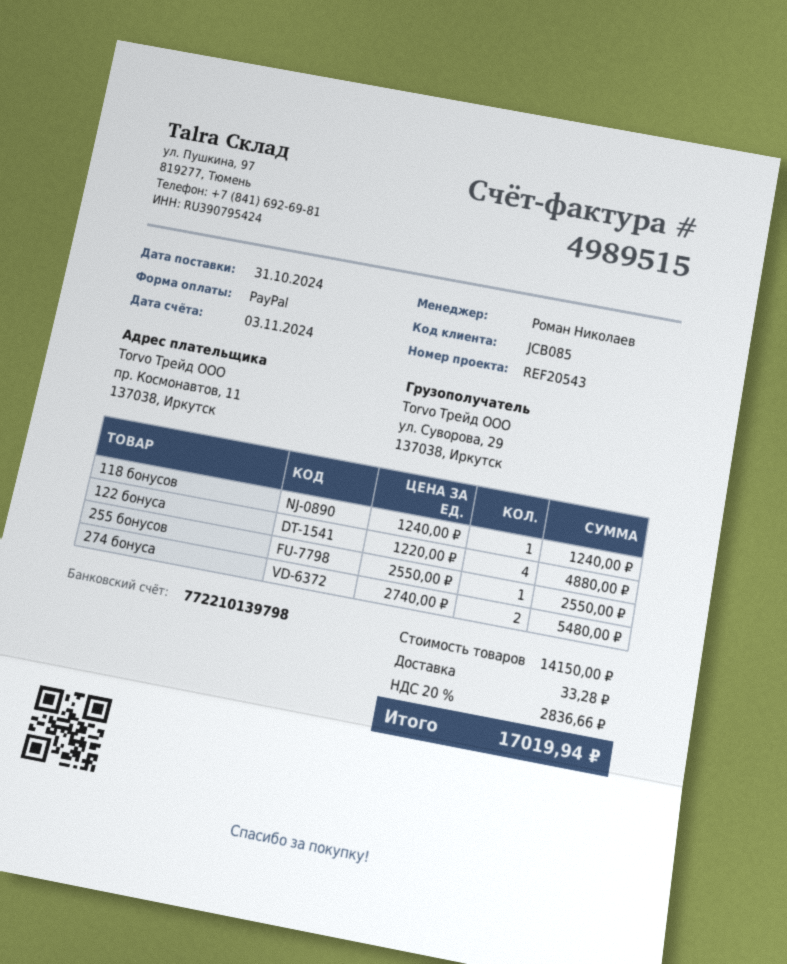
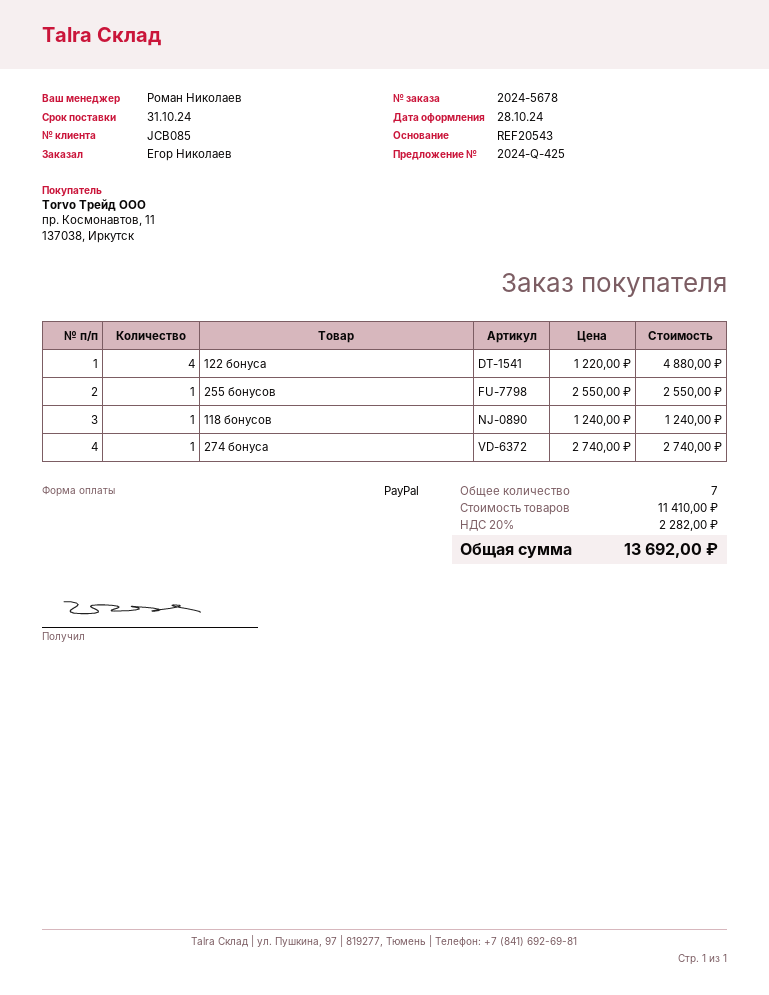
274 бонуса: 2 x 2740.00 = 5480.00 -> 1 x 2740.00 = 2740.00
subtotal: 14150.00 -> 11410.00
shipping: 33.28 -> none
tax: 20% = 2836.66 -> 20% = 2282.00
total: 17019.94 -> 13692.00

